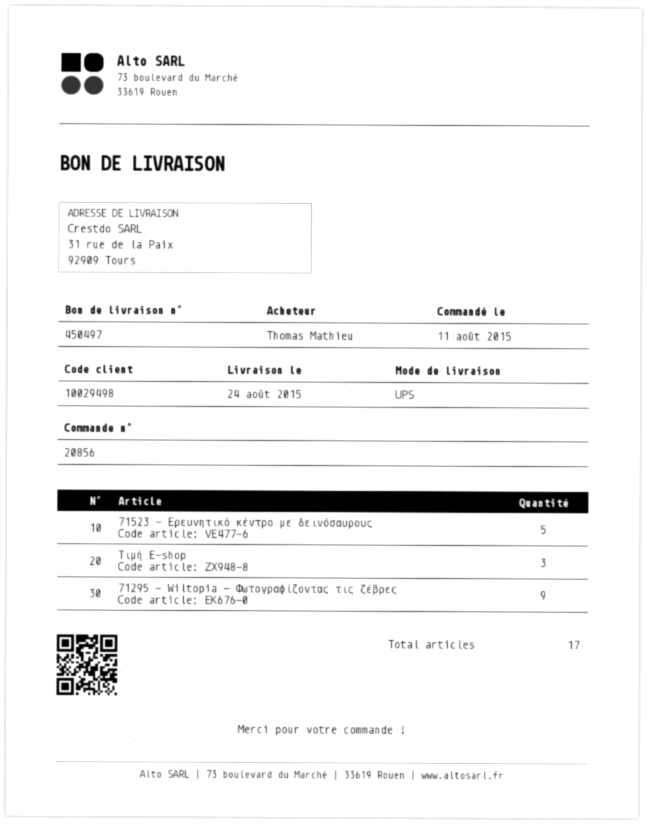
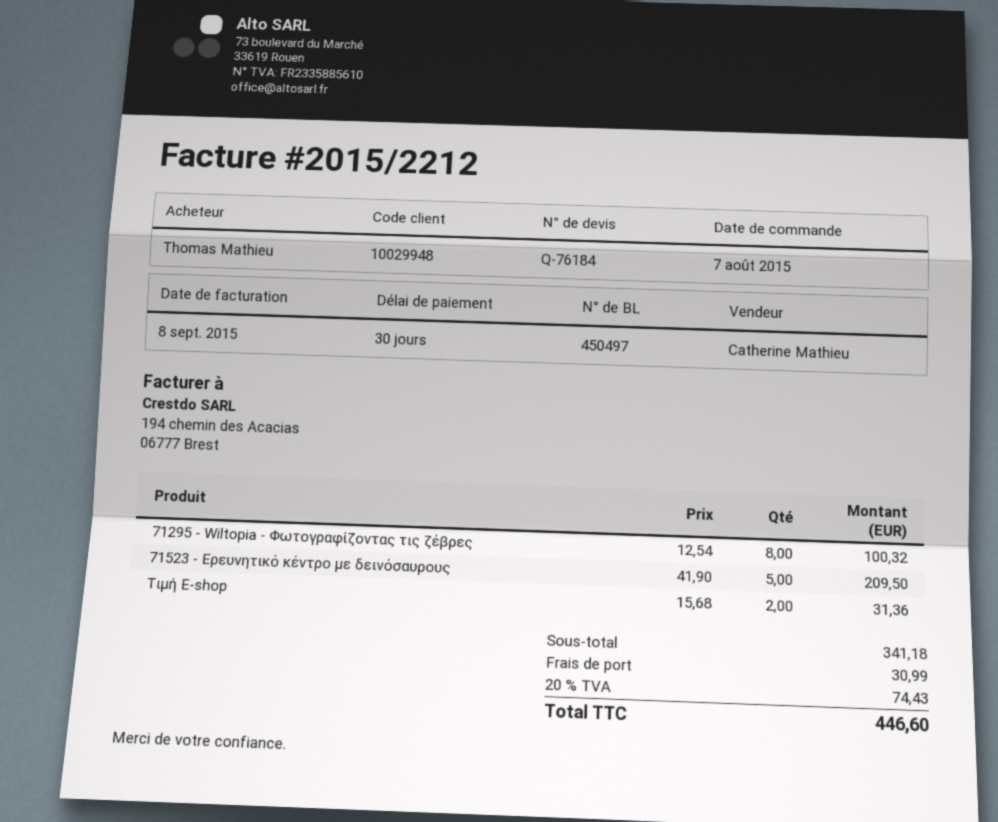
order date: 2015-08-11 -> 2015-08-07
customer number: 10029498 -> 10029948
Τιμή E-shop: 3 -> 2
71295 - Wiltopia - Φωτογραφίζοντας τις ζέβρες: 9 -> 8

